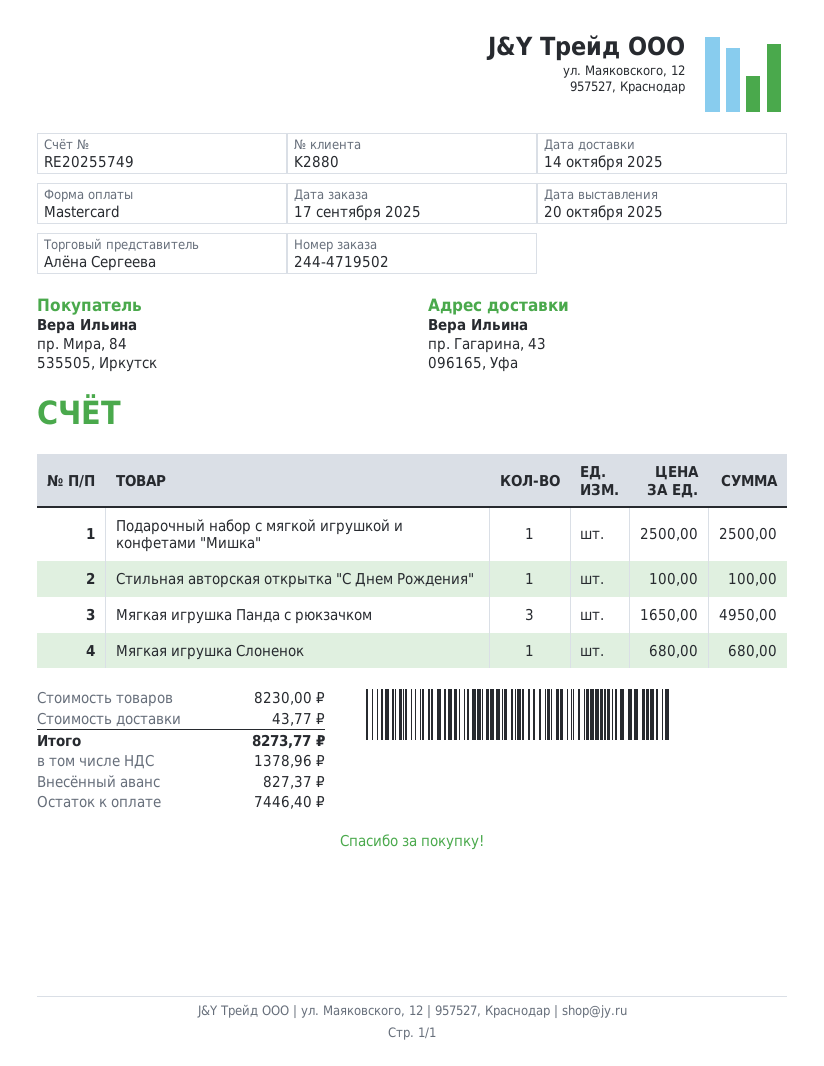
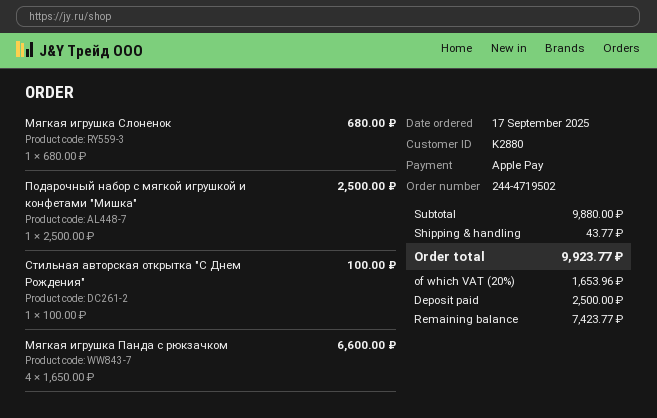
payment method: Mastercard -> Apple Pay
Мягкая игрушка Панда с рюкзачком: 3 x 1650.00 = 4950.00 -> 4 x 1650.00 = 6600.00
subtotal: 8230.00 -> 9880.00
tax: 1378.96 -> 1653.96
total: 8273.77 -> 9923.77
deposit: 827.37 -> 2500.00
balance: 7446.40 -> 7423.77

